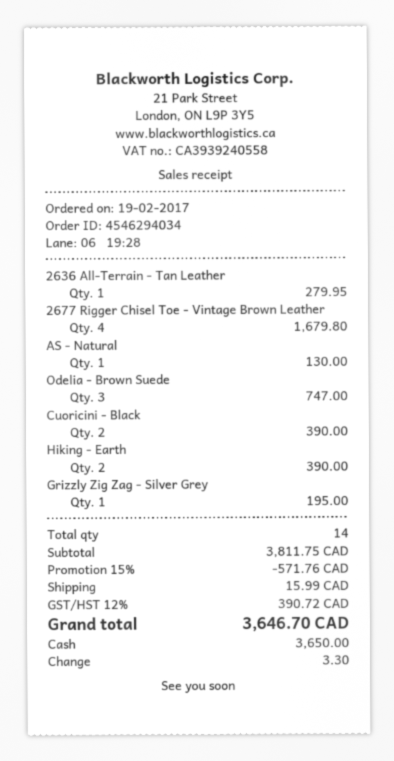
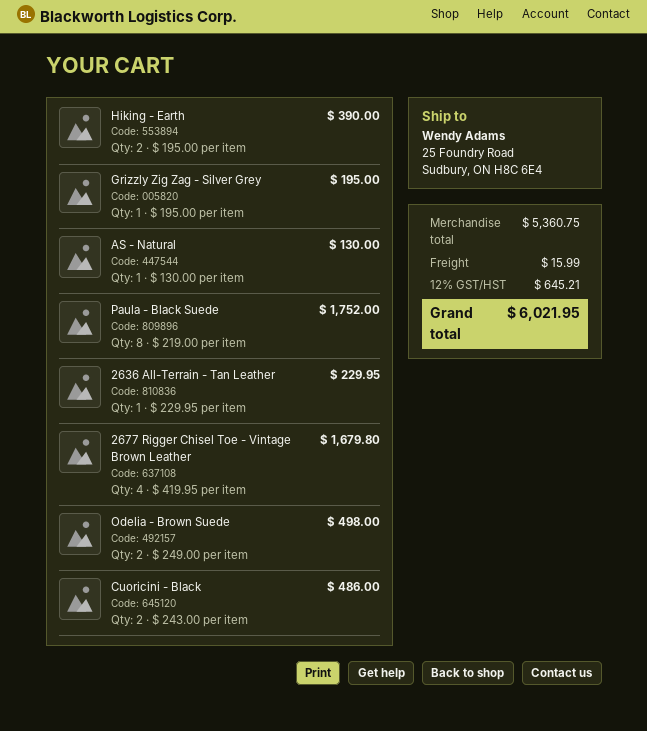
2636 All-Terrain - Tan Leather: 1 for 279.95 -> 1 for 229.95
Odelia - Brown Suede: 3 for 747.00 -> 2 for 498.00
Cuoricini - Black: 2 for 390.00 -> 2 for 486.00
Paula - Black Suede: none -> 8 for 1752.00
subtotal: 3811.75 -> 5360.75
discount: 15% = 571.76 -> none
tax: 12% = 390.72 -> 12% = 645.21
total: 3646.70 -> 6021.95

